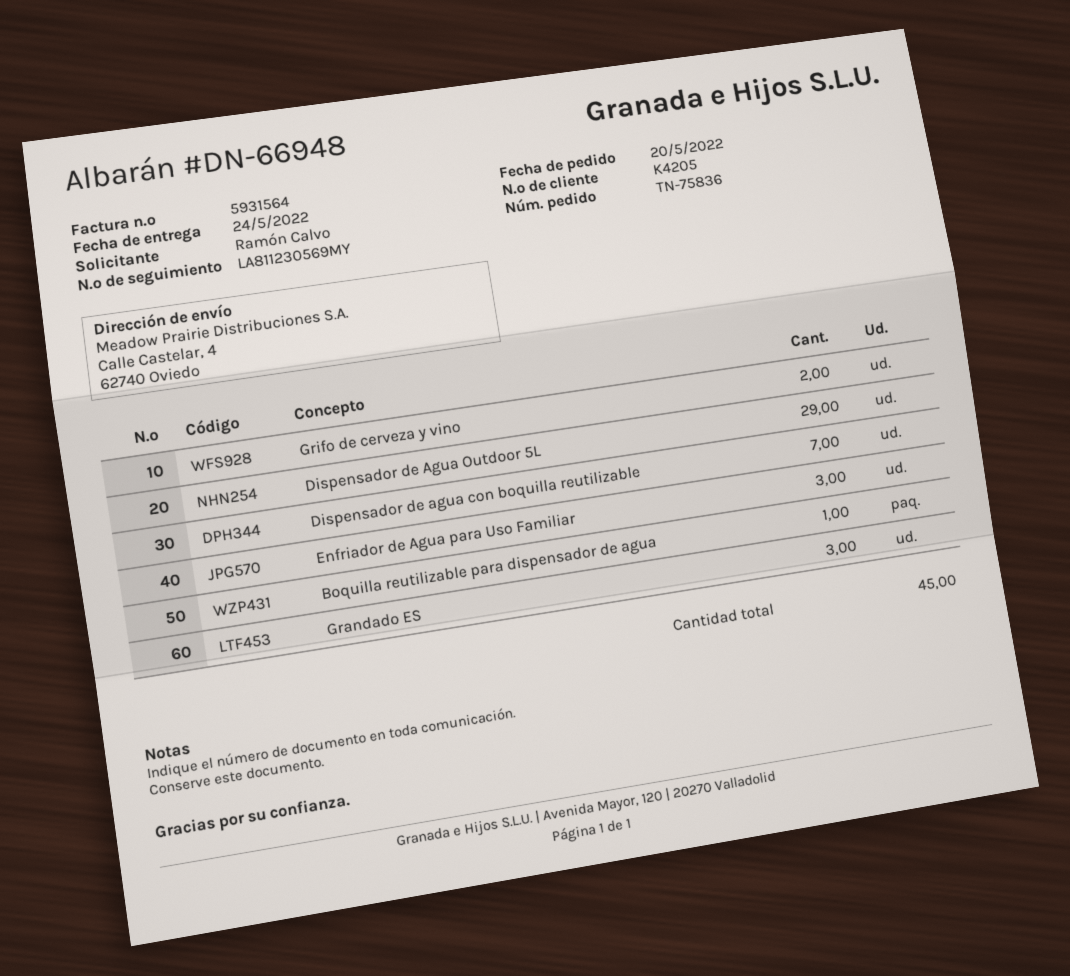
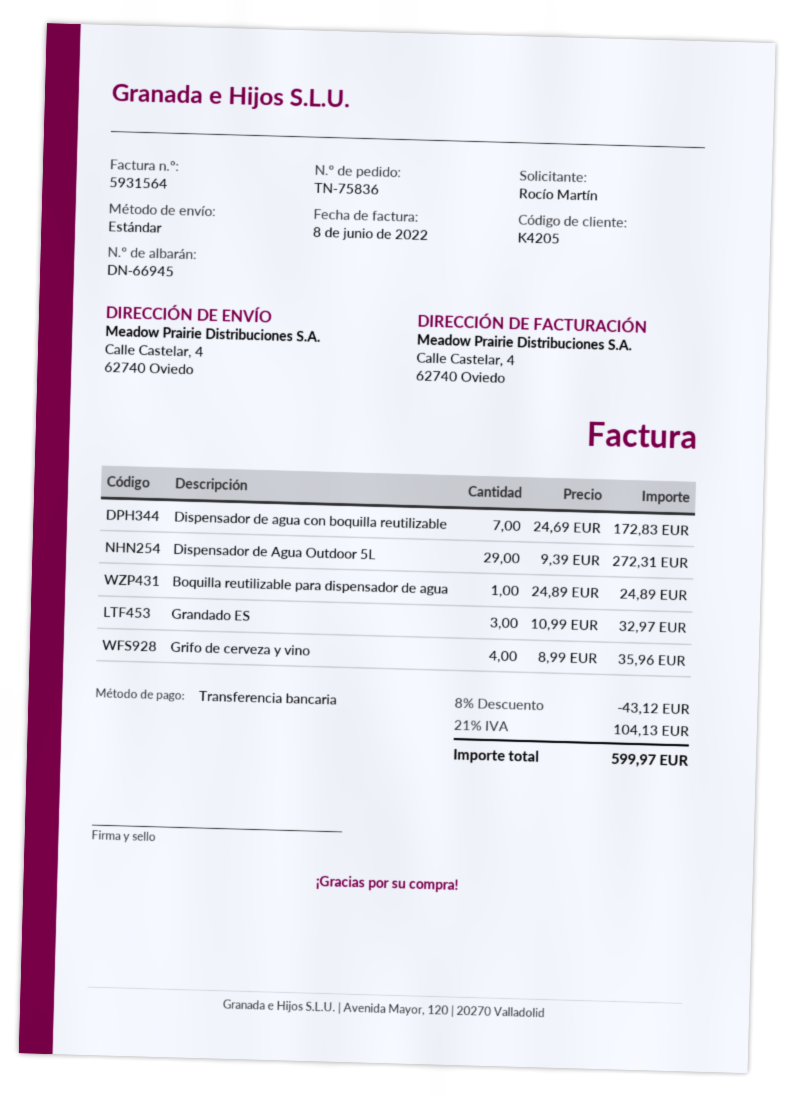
delivery note number: DN-66948 -> DN-66945
ordered by: Ramón Calvo -> Rocío Martín
Grifo de cerveza y vino: 2 -> 4
Enfriador de Agua para Uso Familiar: 3 -> none

